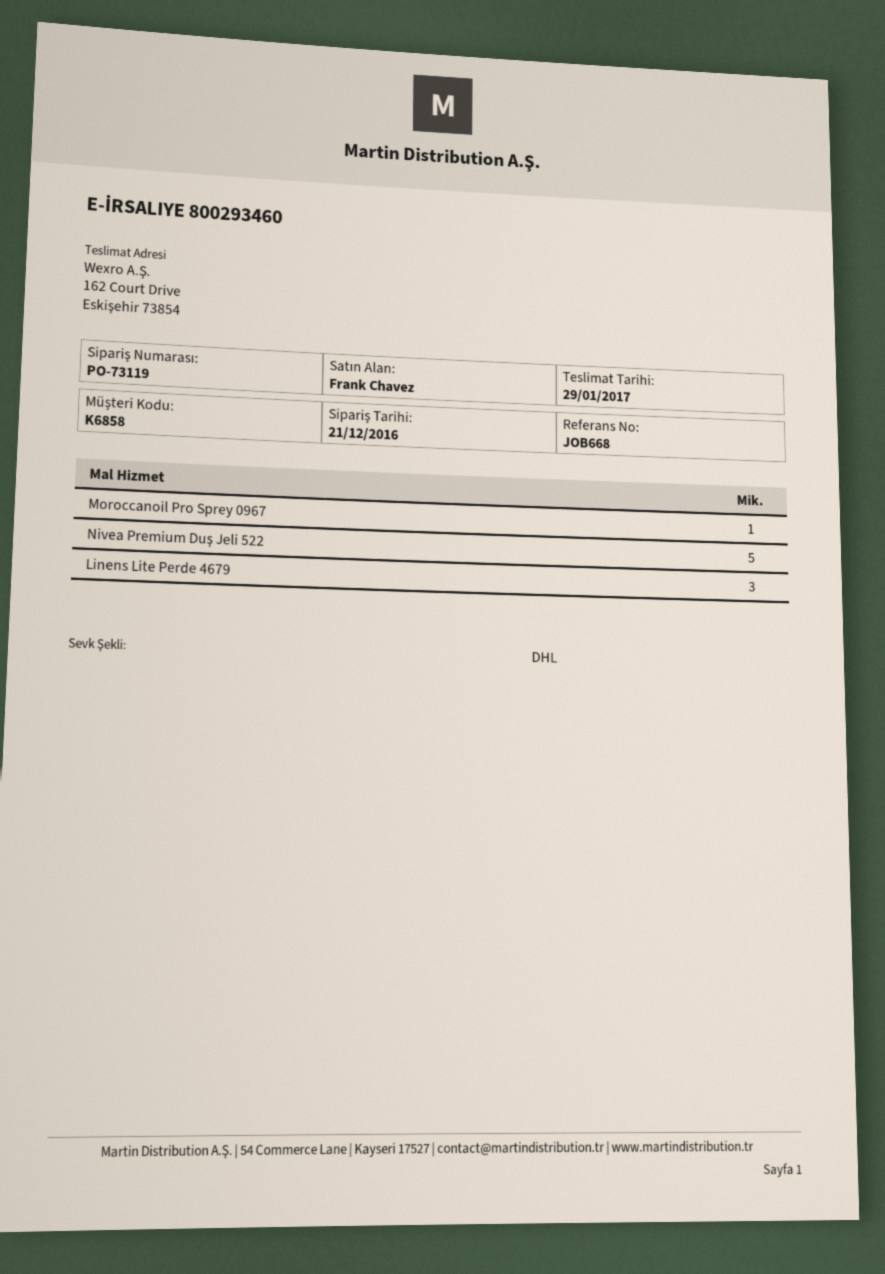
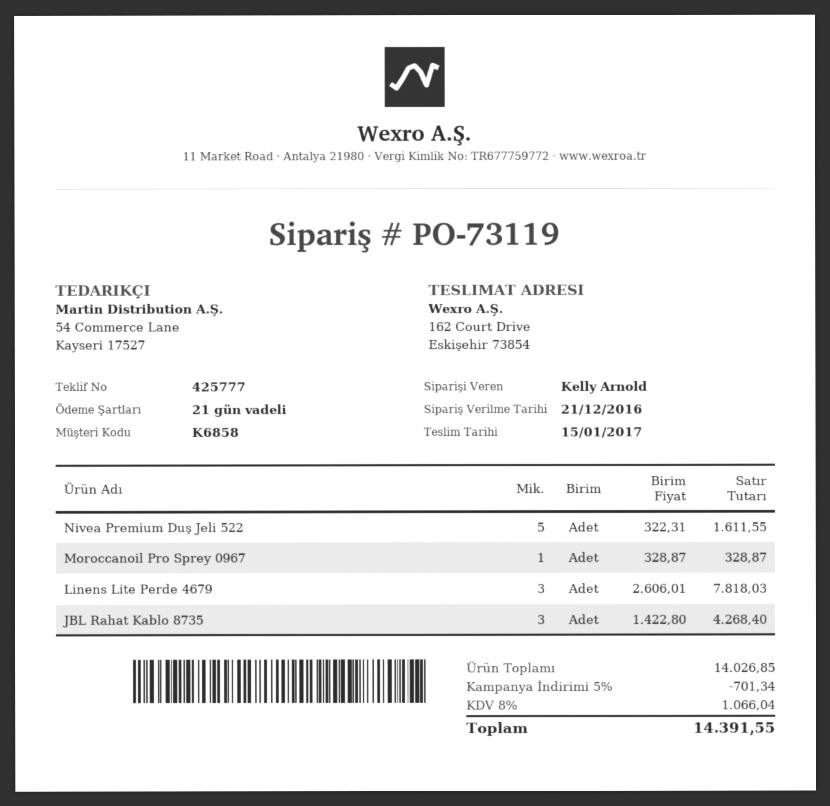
delivery date: 2017-01-29 -> 2017-01-15
ordered by: Frank Chavez -> Kelly Arnold
JBL Rahat Kablo 8735: none -> 3

